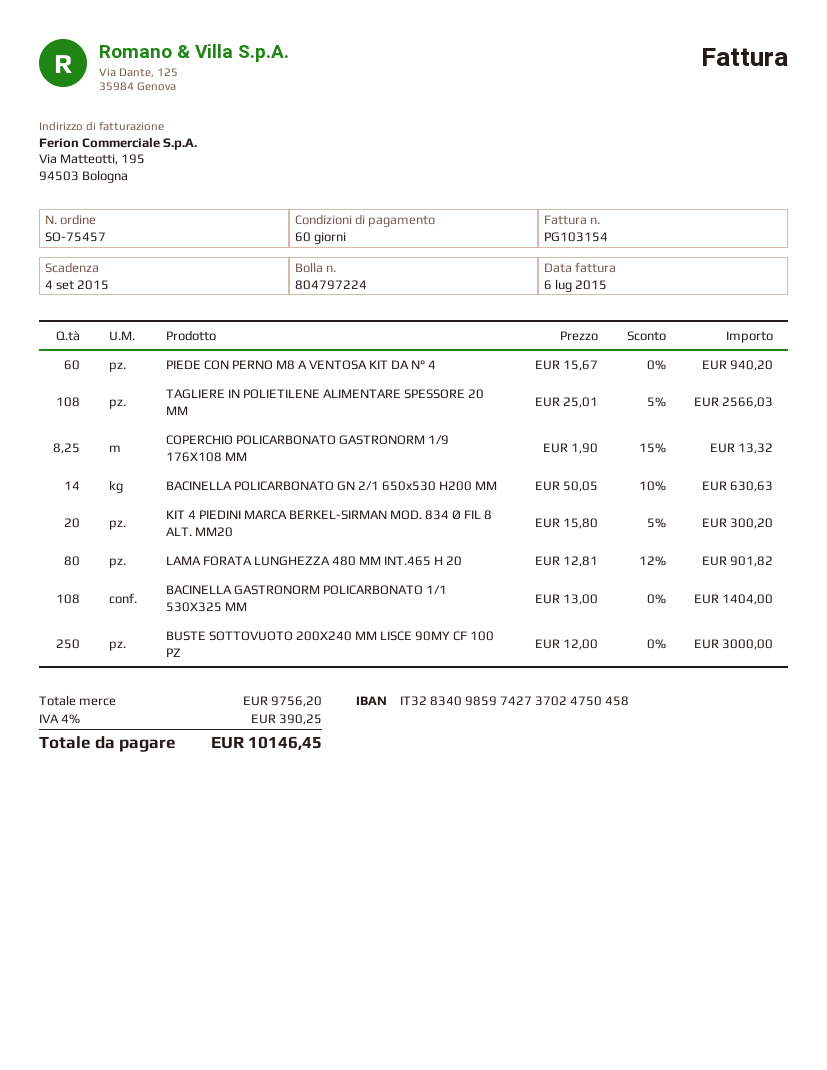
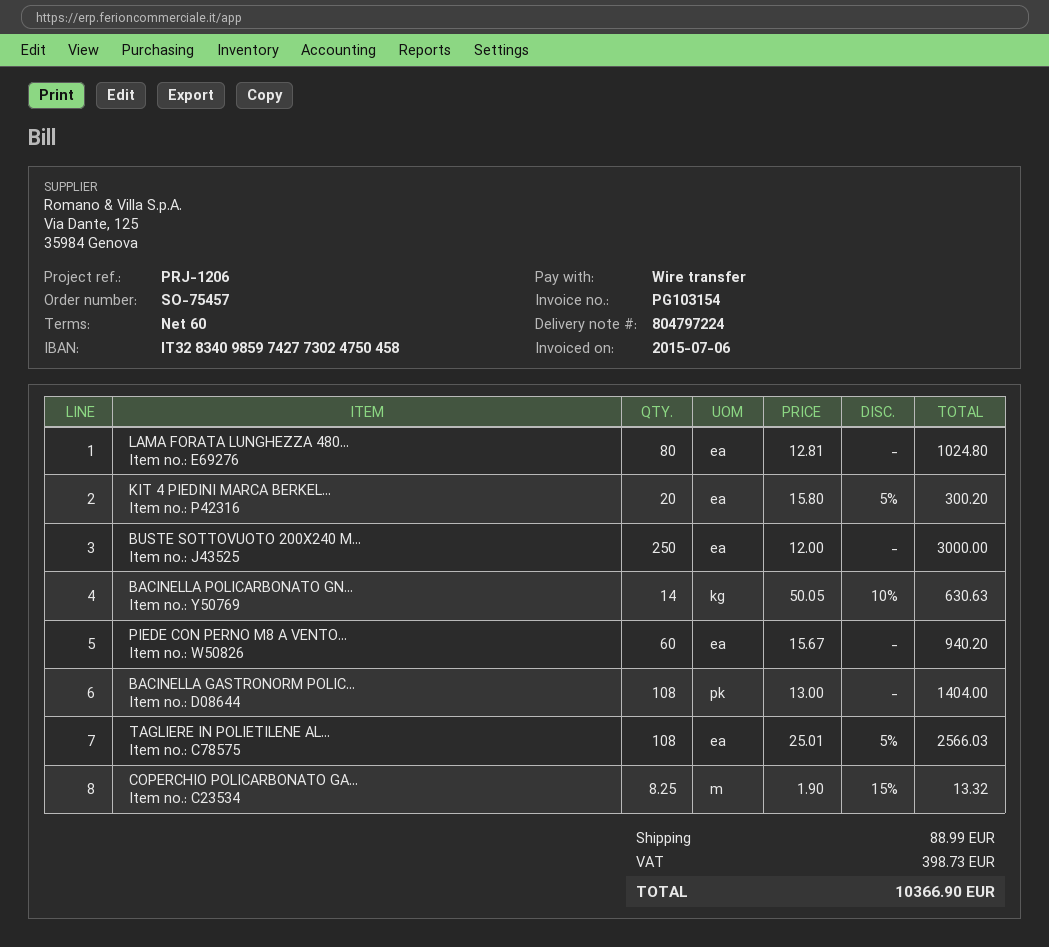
bank account: IT3283409859742737024750458 -> IT3283409859742773024750458
LAMA FORATA LUNGHEZZA 480 MM INT.465 H 20: 80 x 12.81 - 12% = 901.82 -> 80 x 12.81 = 1024.80
shipping: none -> 88.99
tax: 390.25 -> 398.73
total: 10146.45 -> 10366.90

